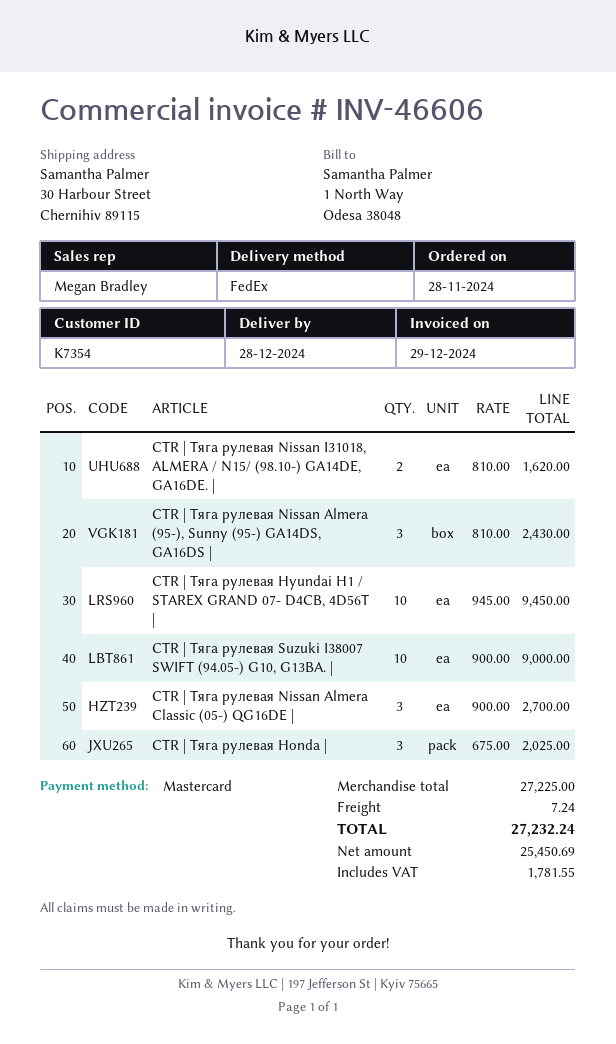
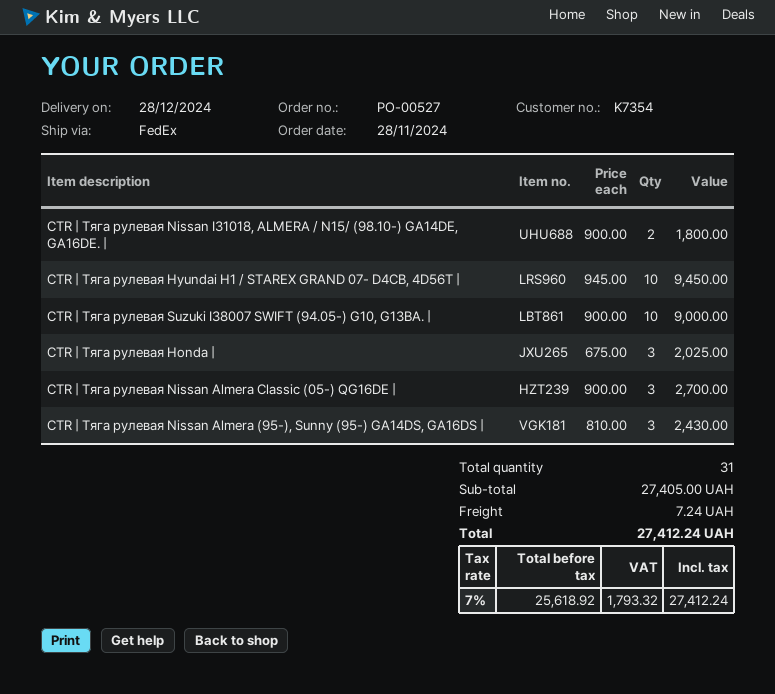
CTR | Тяга рулевая Nissan I31018, ALMERA / N15/ (98.10-) GA14DE, GA16DE. |: 2 x 810.00 = 1620.00 -> 2 x 900.00 = 1800.00
subtotal: 27225.00 -> 27405.00
net: 25450.69 -> 25618.92
tax: 1781.55 -> 1793.32
total: 27232.24 -> 27412.24

